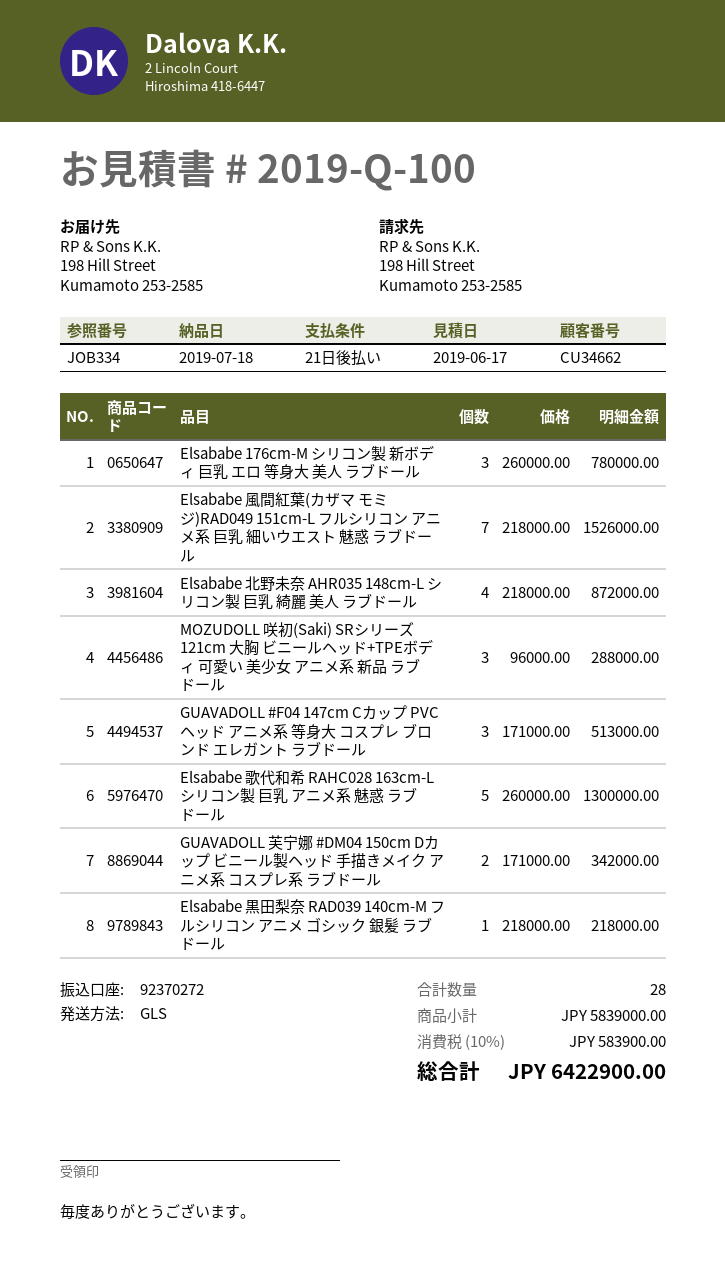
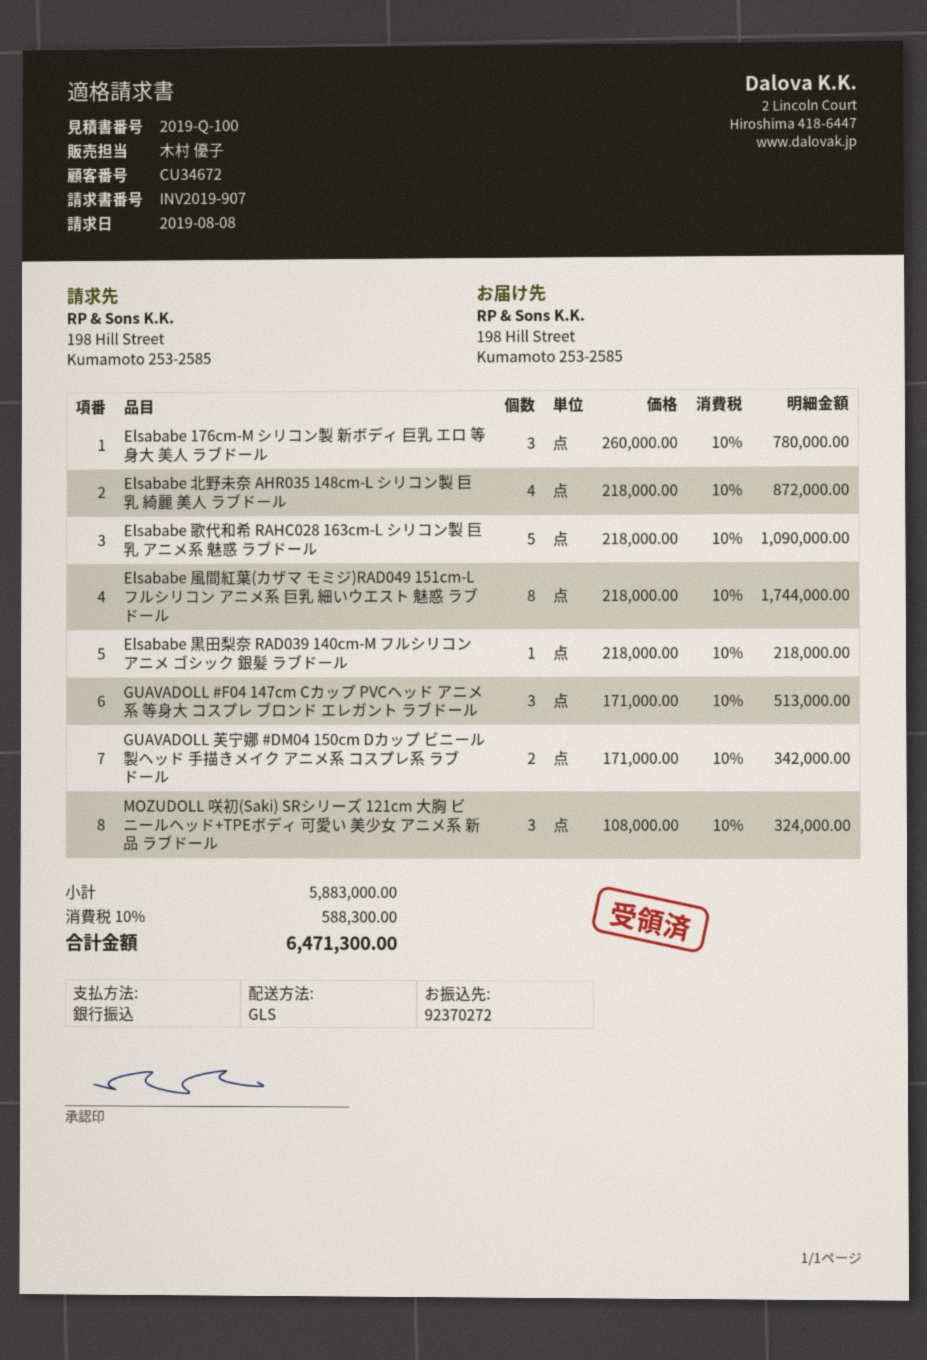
customer number: CU34662 -> CU34672
Elsababe 風間紅葉(カザマ モミジ)RAD049 151cm-L フルシリコン アニメ系 巨乳 細いウエスト 魅惑 ラブドール: 7 x 218000.00 = 1526000.00 -> 8 x 218000.00 = 1744000.00
MOZUDOLL 咲初(Saki) SRシリーズ 121cm 大胸 ビニールヘッド+TPEボディ 可愛い 美少女 アニメ系 新品 ラブドール: 3 x 96000.00 = 288000.00 -> 3 x 108000.00 = 324000.00
Elsababe 歌代和希 RAHC028 163cm-L シリコン製 巨乳 アニメ系 魅惑 ラブドール: 5 x 260000.00 = 1300000.00 -> 5 x 218000.00 = 1090000.00
subtotal: 5839000.00 -> 5883000.00
tax: 10% = 583900.00 -> 10% = 588300.00
total: 6422900.00 -> 6471300.00

